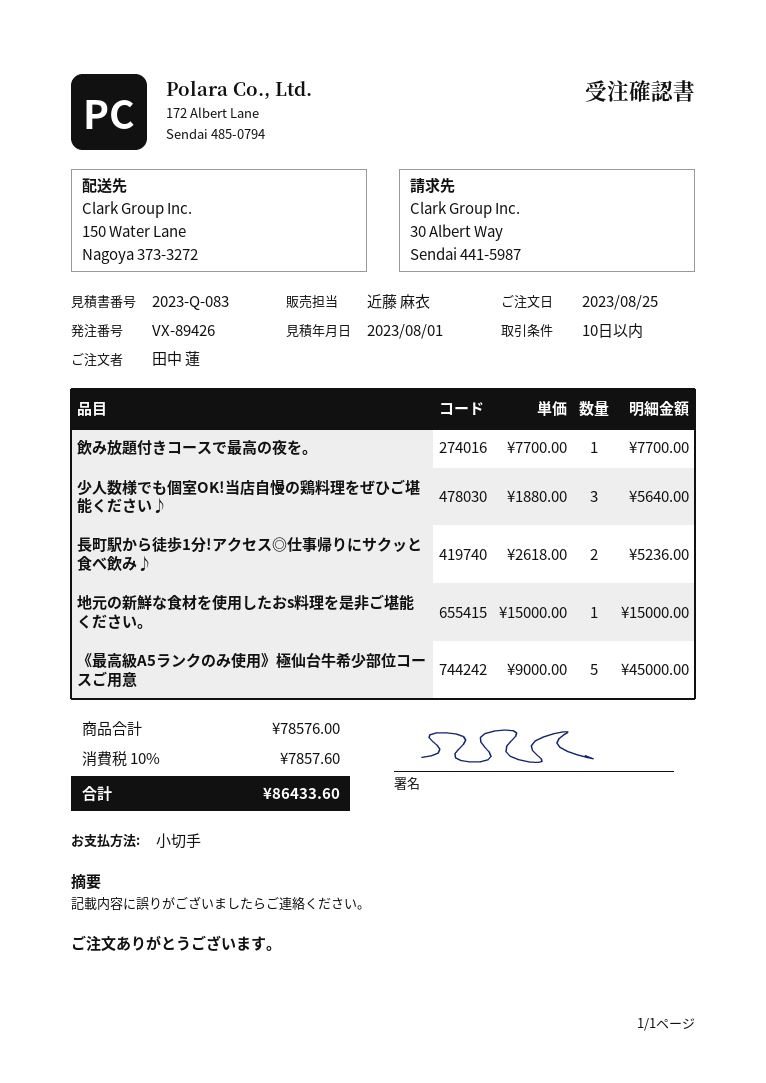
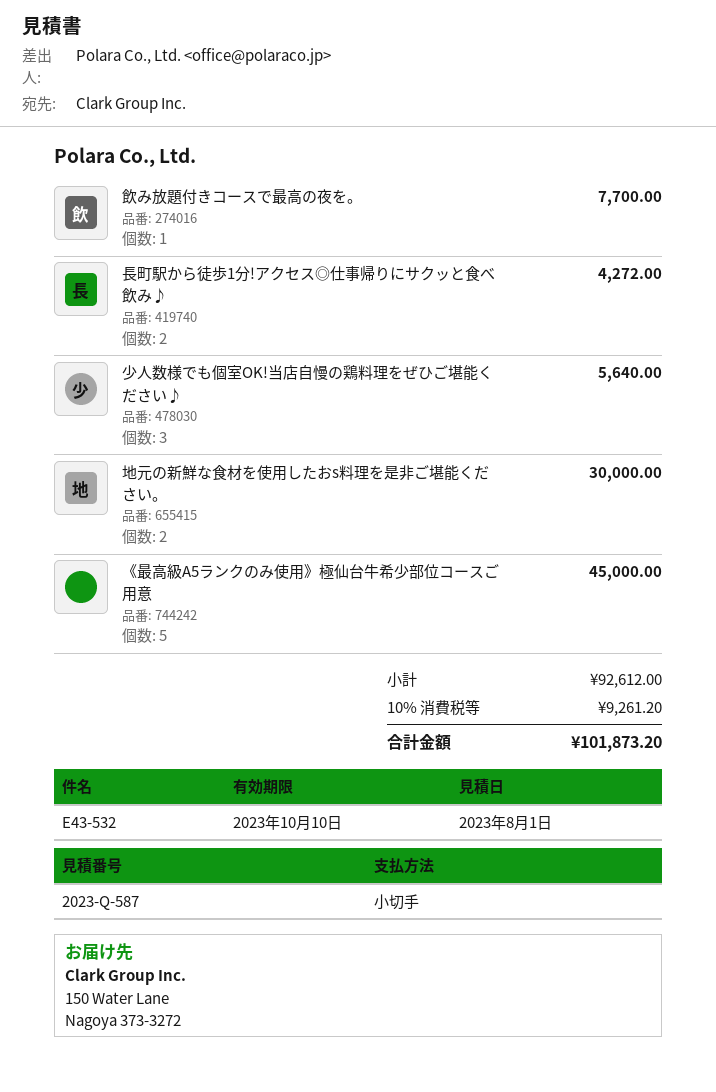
quote number: 2023-Q-083 -> 2023-Q-587
長町駅から徒歩1分!アクセス◎仕事帰りにサクッと食べ飲み♪: 2 for 5236.00 -> 2 for 4272.00
地元の新鮮な食材を使用したおs料理を是非ご堪能ください。: 1 for 15000.00 -> 2 for 30000.00
subtotal: 78576.00 -> 92612.00
tax: 10% = 7857.60 -> 10% = 9261.20
total: 86433.60 -> 101873.20

